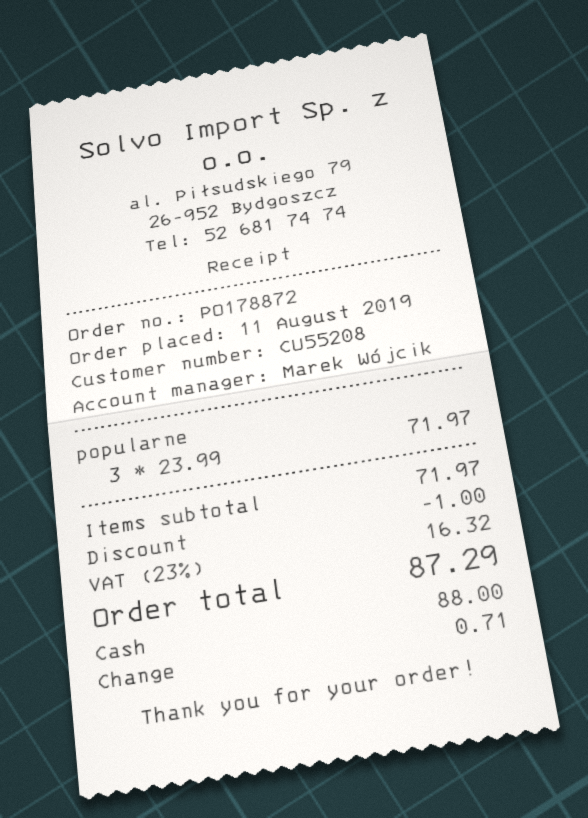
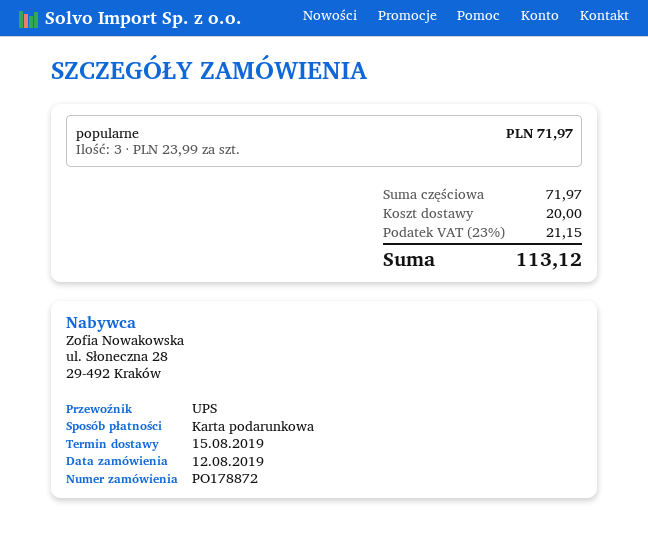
order date: 2019-08-11 -> 2019-08-12
payment method: cash -> gift card
discount: 1.00 -> none
shipping: none -> 20.00
tax: 23% = 16.32 -> 23% = 21.15
total: 87.29 -> 113.12

